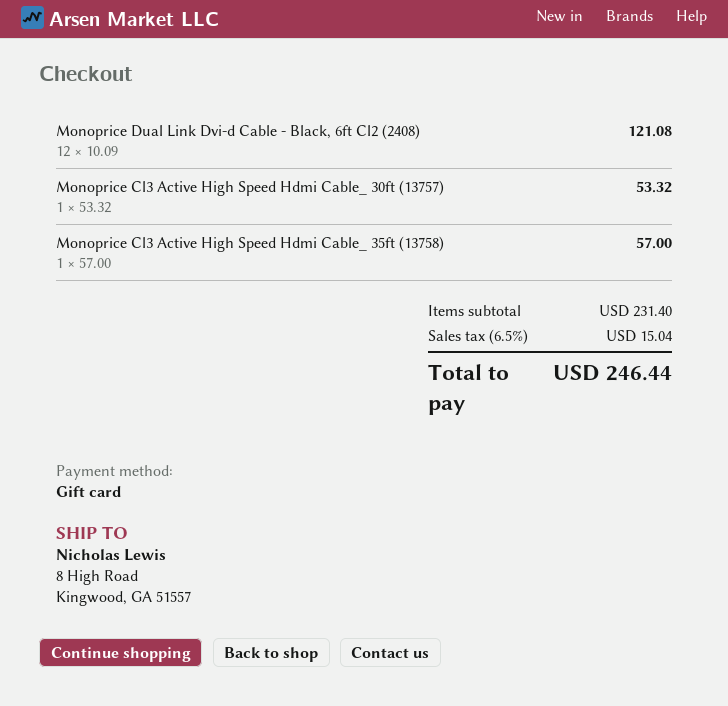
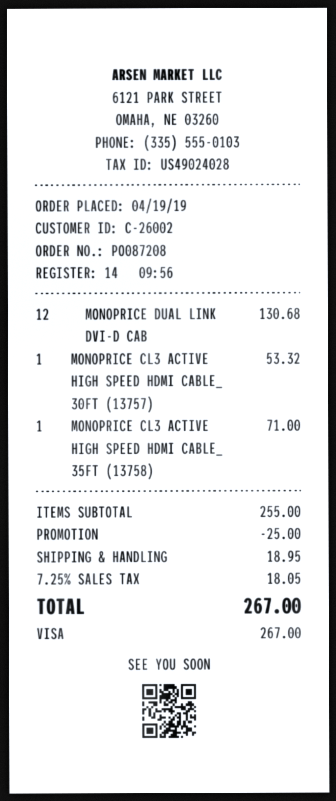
payment method: gift card -> Visa
Monoprice Dual Link Dvi-d Cable - Black, 6ft Cl2 (2408): 12 for 121.08 -> 12 for 130.68
Monoprice Cl3 Active High Speed Hdmi Cable_ 35ft (13758): 1 for 57.00 -> 1 for 71.00
subtotal: 231.40 -> 255.00
discount: none -> 25.00
shipping: none -> 18.95
tax: 6.5% = 15.04 -> 7.25% = 18.05
total: 246.44 -> 267.00

